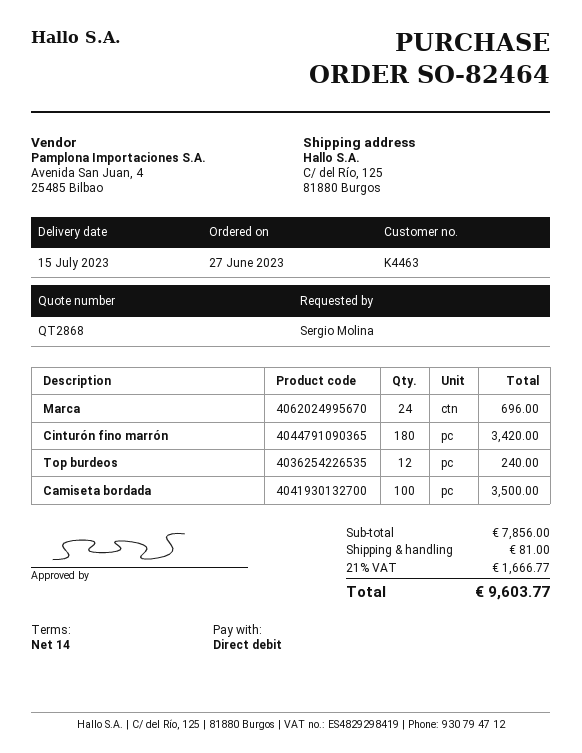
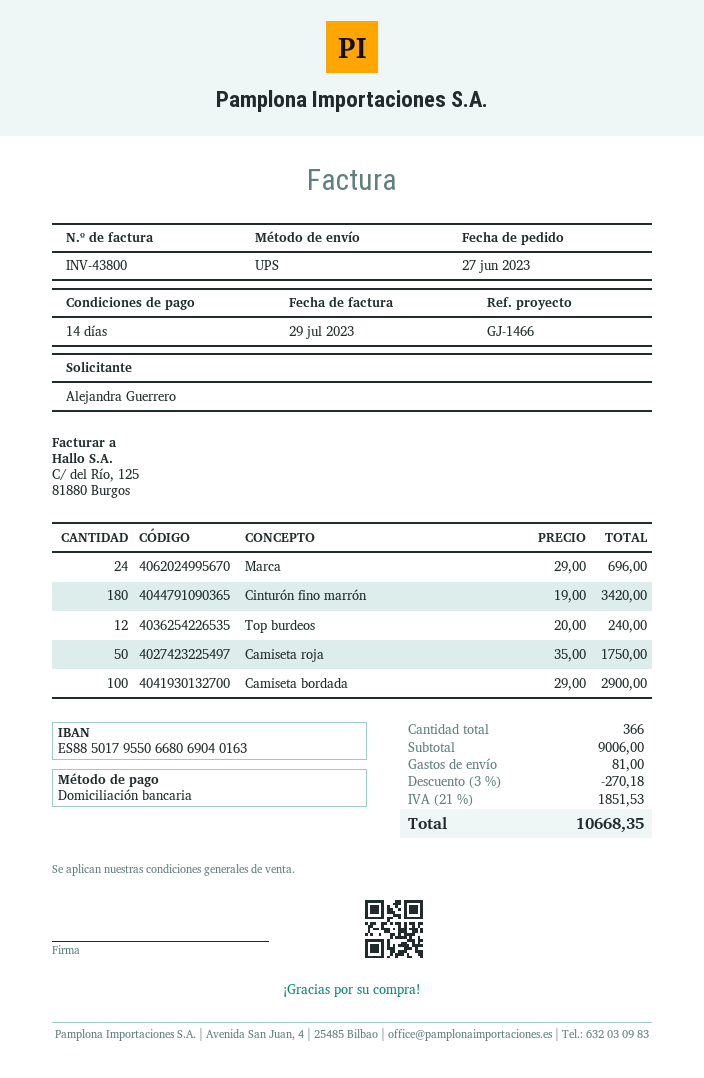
ordered by: Sergio Molina -> Alejandra Guerrero
Camiseta bordada: 100 for 3500.00 -> 100 for 2900.00
Camiseta roja: none -> 50 for 1750.00
subtotal: 7856.00 -> 9006.00
discount: none -> 3% = 270.18
tax: 21% = 1666.77 -> 21% = 1851.53
total: 9603.77 -> 10668.35

